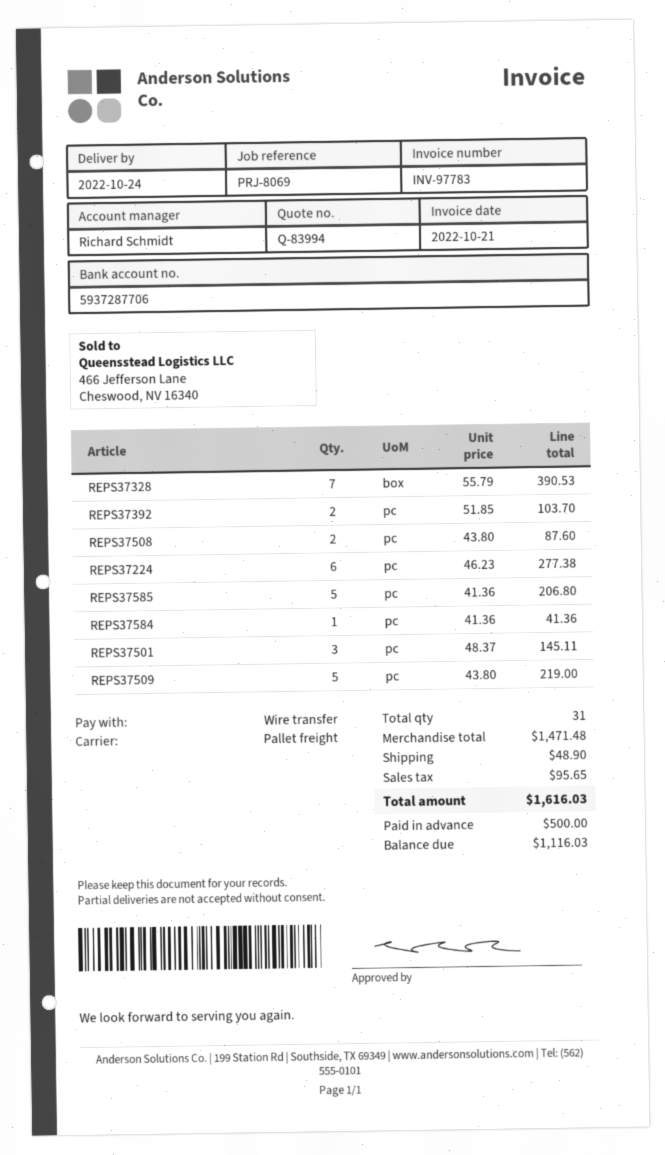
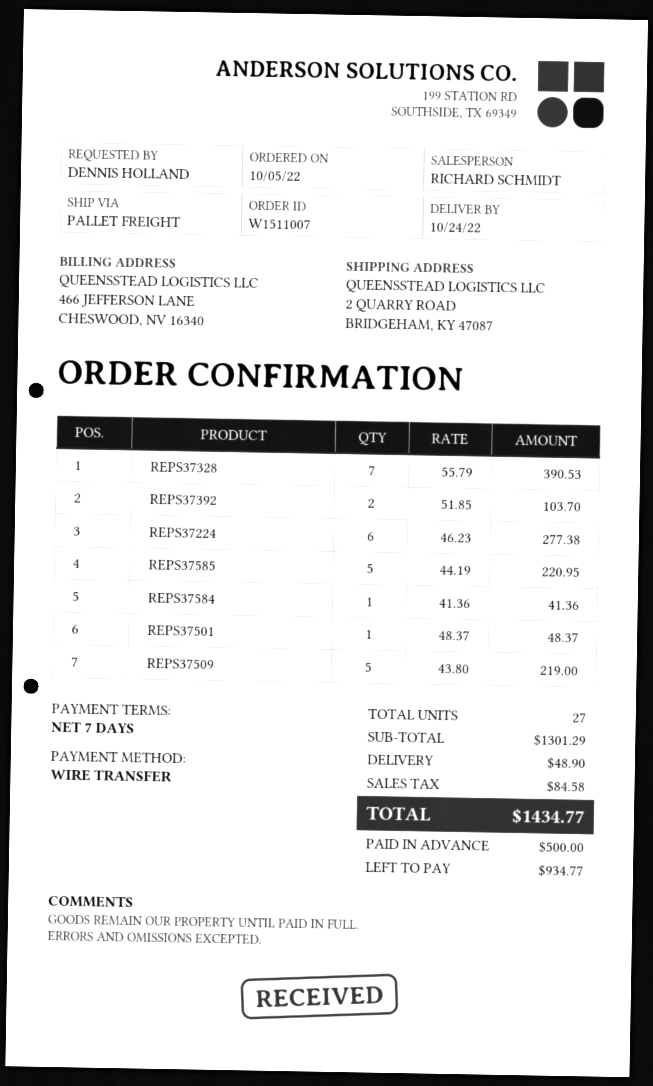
REPS37508: 2 x 43.80 = 87.60 -> none
REPS37585: 5 x 41.36 = 206.80 -> 5 x 44.19 = 220.95
REPS37501: 3 x 48.37 = 145.11 -> 1 x 48.37 = 48.37
total quantity: 31 -> 27
subtotal: 1471.48 -> 1301.29
tax: 95.65 -> 84.58
total: 1616.03 -> 1434.77
balance: 1116.03 -> 934.77

